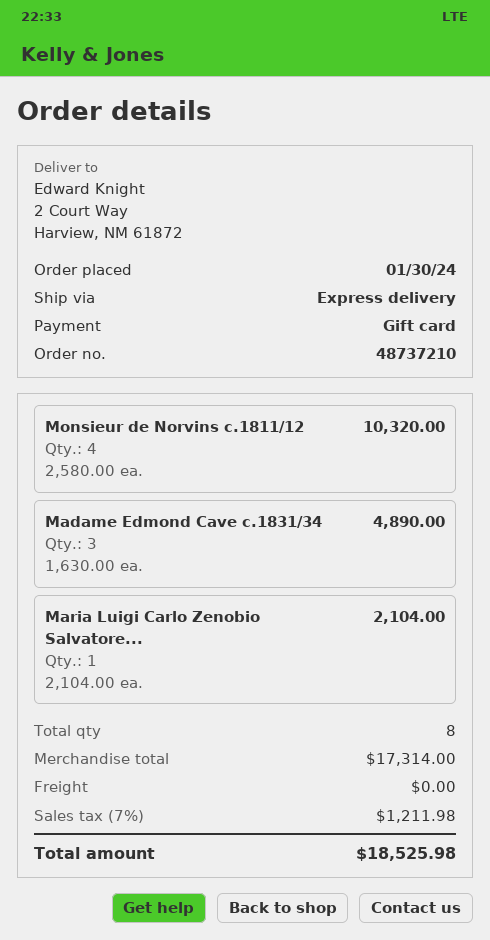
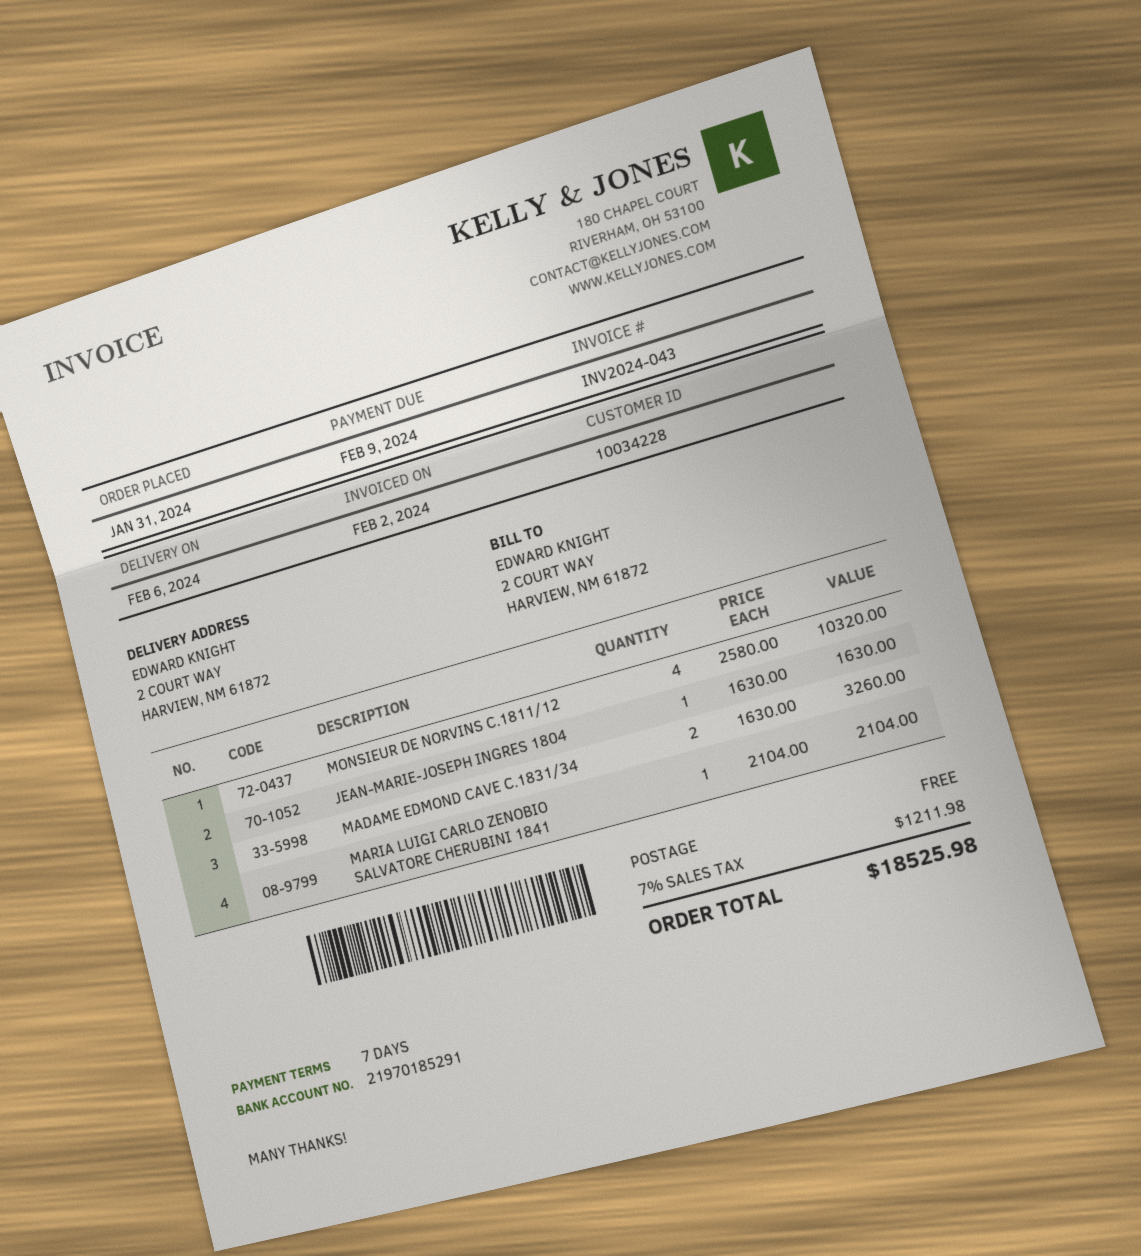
order date: 2024-01-30 -> 2024-01-31
Madame Edmond Cave c.1831/34: 3 x 1630.00 = 4890.00 -> 2 x 1630.00 = 3260.00
JEAN-MARIE-JOSEPH INGRES 1804: none -> 1 x 1630.00 = 1630.00

